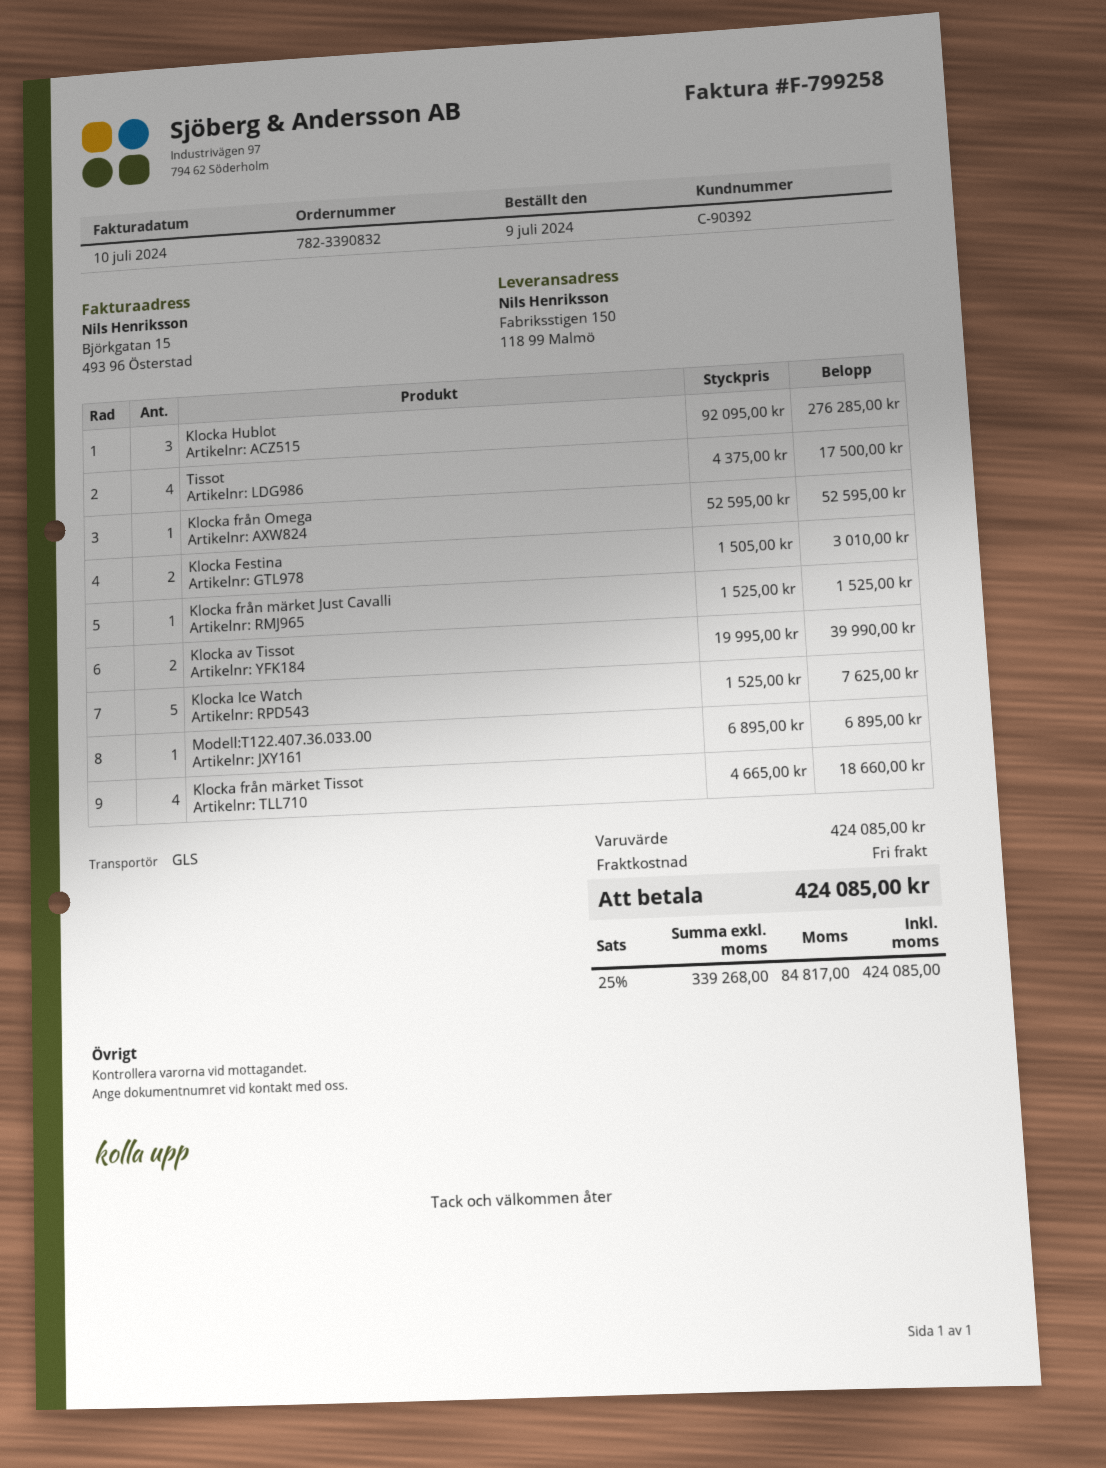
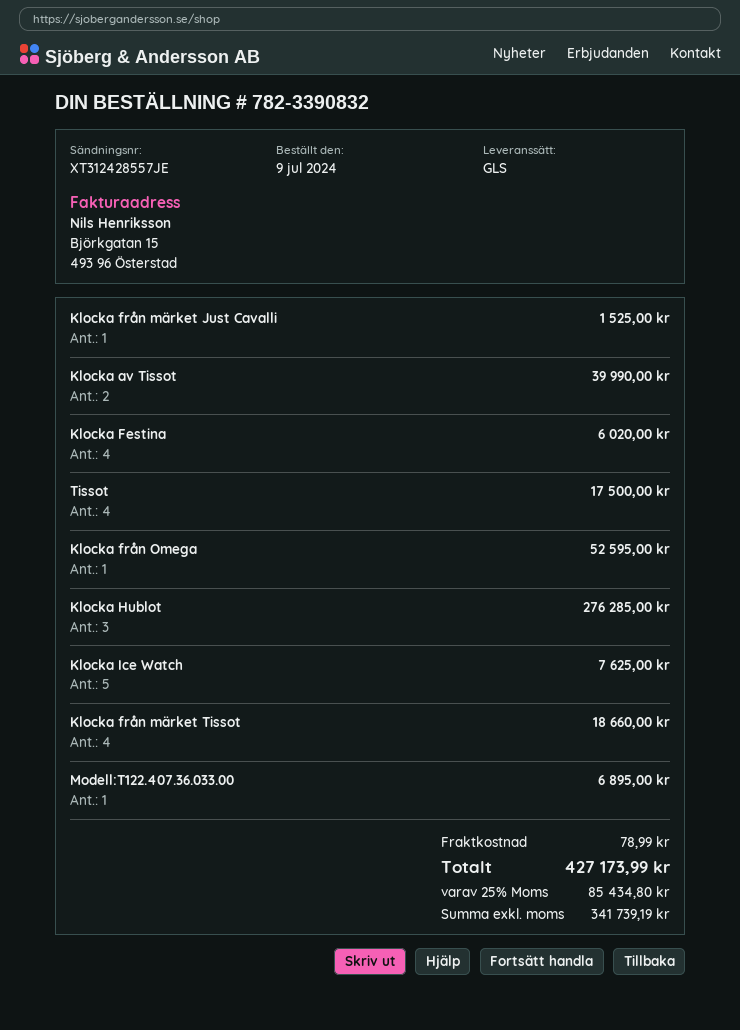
Klocka Festina: 2 for 3010.00 -> 4 for 6020.00
shipping: 0.00 -> 78.99
net: 339268.00 -> 341739.19
tax: 25% = 84817.00 -> 25% = 85434.80
total: 424085.00 -> 427173.99

